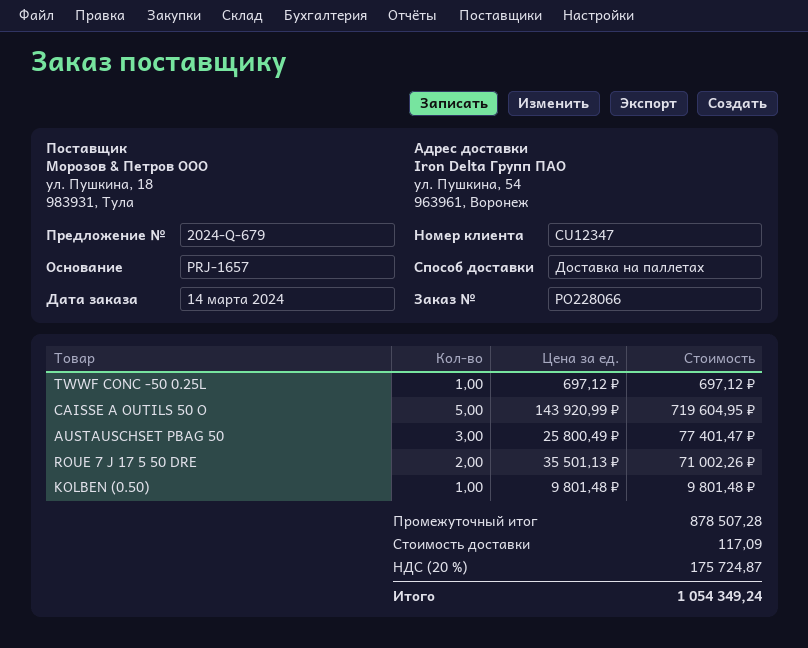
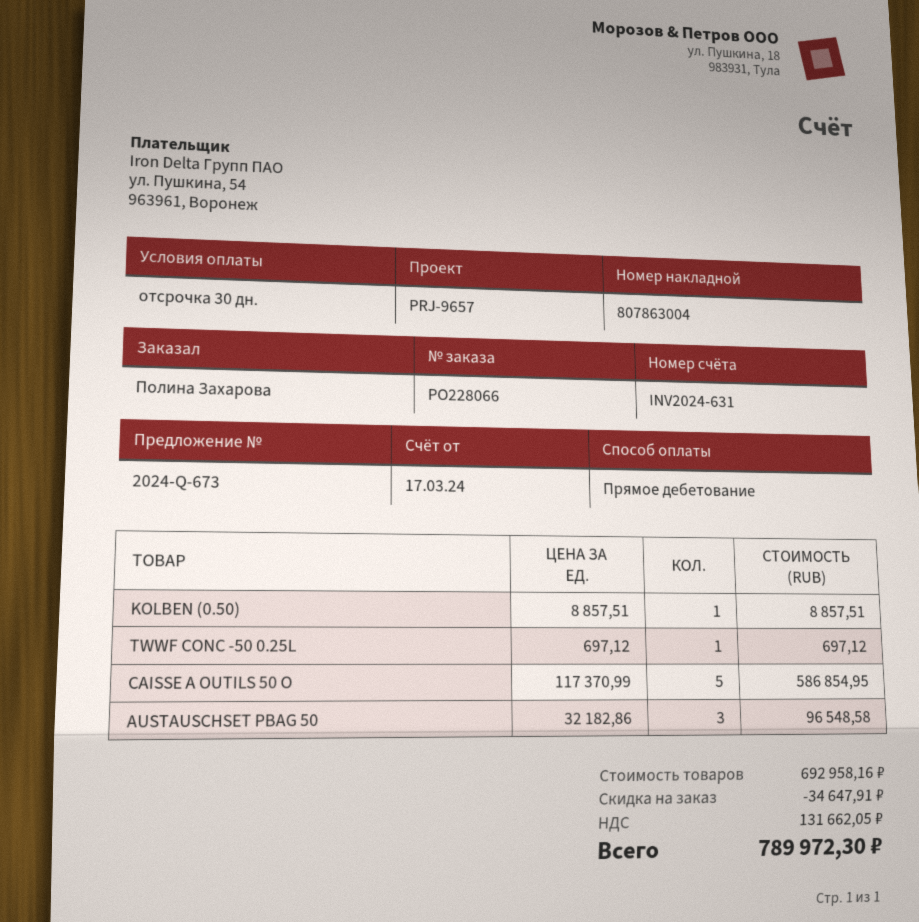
quote number: 2024-Q-679 -> 2024-Q-673
reference: PRJ-1657 -> PRJ-9657
CAISSE A OUTILS 50 O: 5 x 143920.99 = 719604.95 -> 5 x 117370.99 = 586854.95
AUSTAUSCHSET PBAG 50: 3 x 25800.49 = 77401.47 -> 3 x 32182.86 = 96548.58
ROUE 7 J 17 5 50 DRE: 2 x 35501.13 = 71002.26 -> none
KOLBEN (0.50): 1 x 9801.48 = 9801.48 -> 1 x 8857.51 = 8857.51
subtotal: 878507.28 -> 692958.16
discount: none -> 34647.91
shipping: 117.09 -> none
tax: 175724.87 -> 131662.05
total: 1054349.24 -> 789972.30

